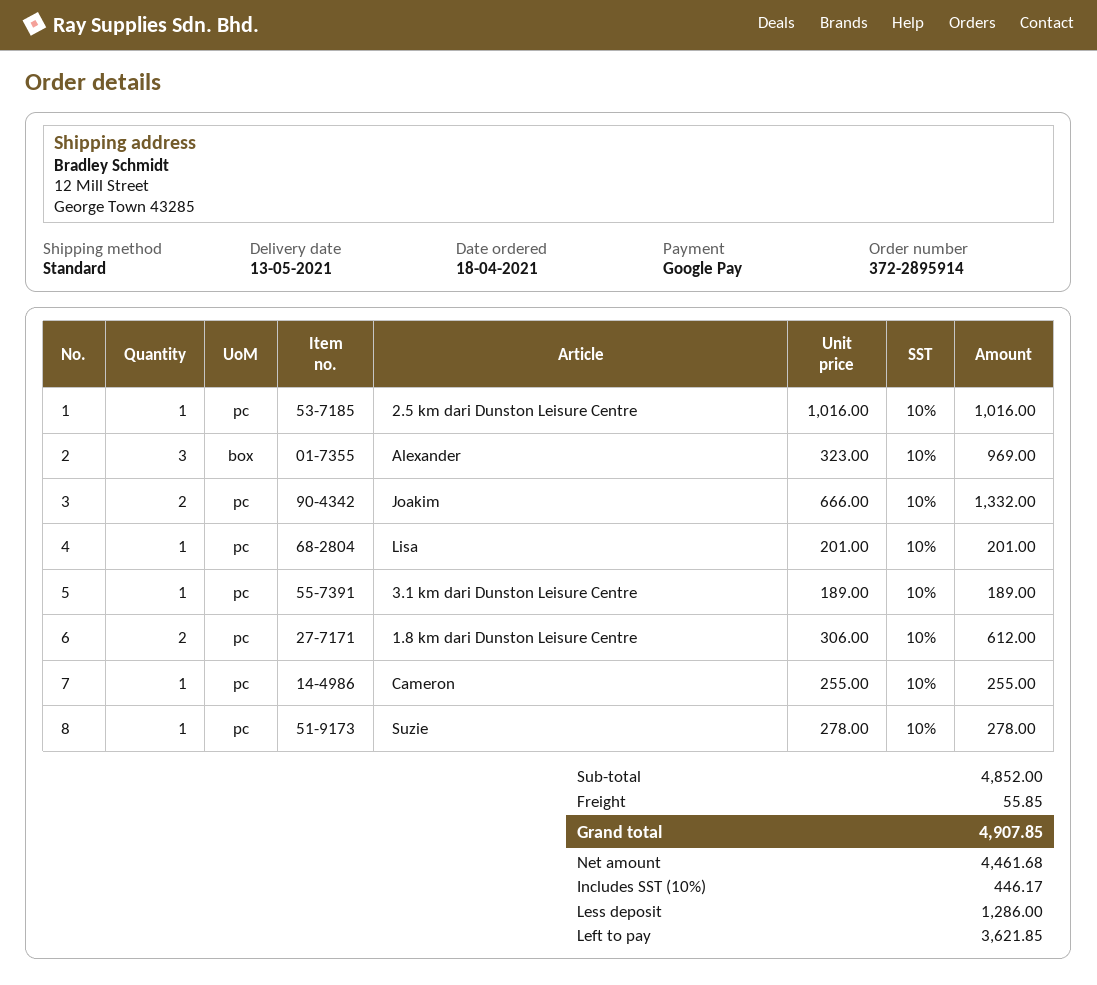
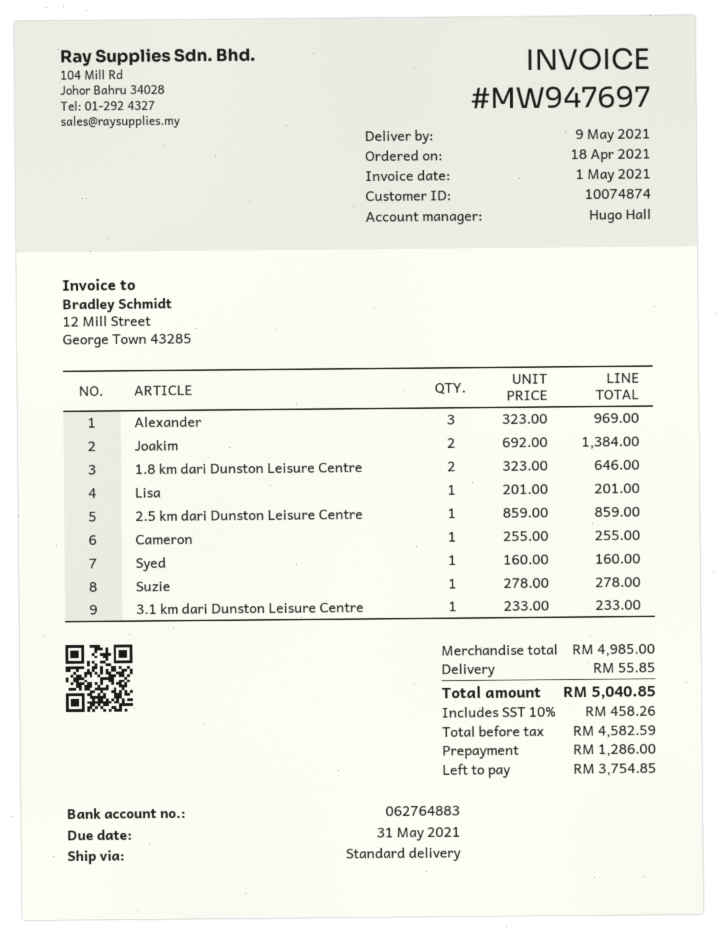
delivery date: 2021-05-13 -> 2021-05-09
2.5 km dari Dunston Leisure Centre: 1 x 1016.00 = 1016.00 -> 1 x 859.00 = 859.00
Joakim: 2 x 666.00 = 1332.00 -> 2 x 692.00 = 1384.00
3.1 km dari Dunston Leisure Centre: 1 x 189.00 = 189.00 -> 1 x 233.00 = 233.00
1.8 km dari Dunston Leisure Centre: 2 x 306.00 = 612.00 -> 2 x 323.00 = 646.00
Syed: none -> 1 x 160.00 = 160.00
subtotal: 4852.00 -> 4985.00
net: 4461.68 -> 4582.59
tax: 10% = 446.17 -> 10% = 458.26
total: 4907.85 -> 5040.85
balance: 3621.85 -> 3754.85

